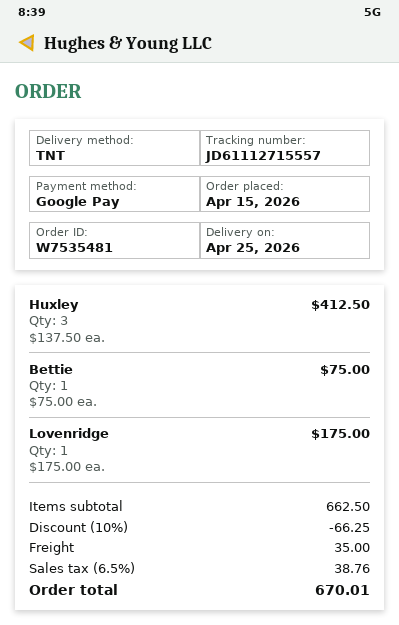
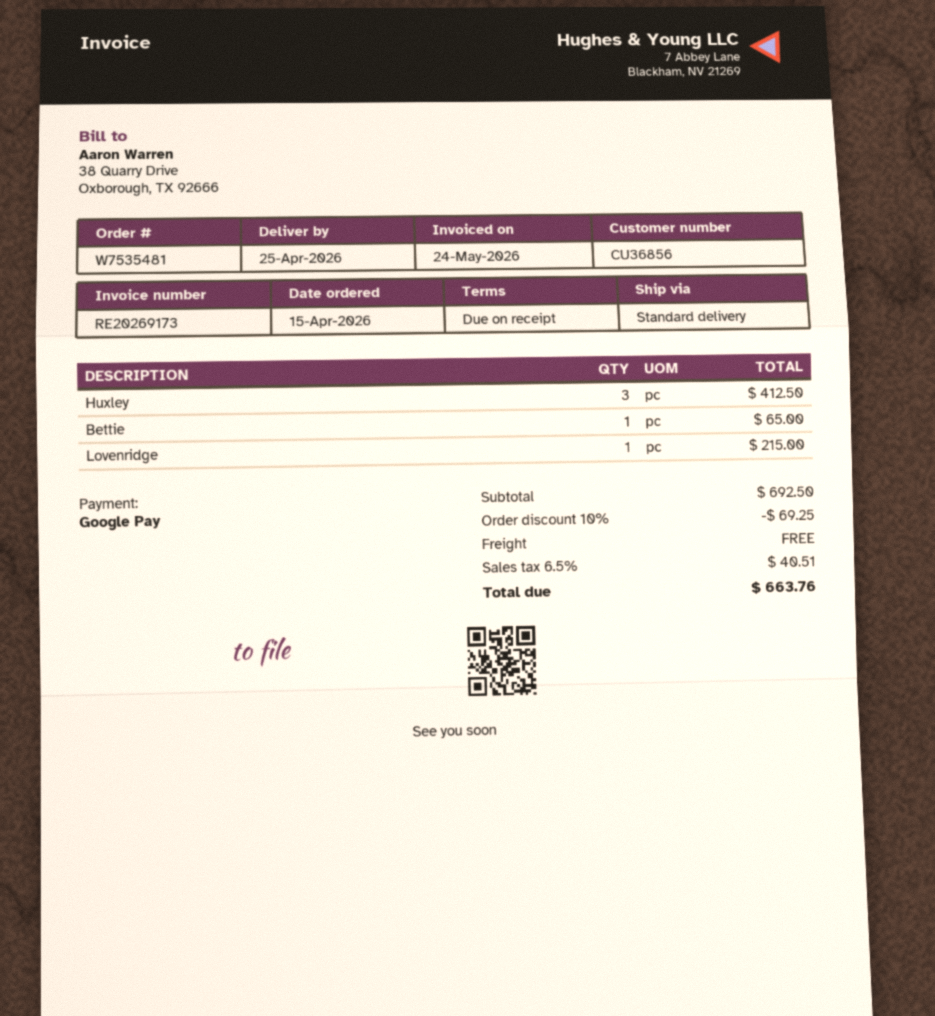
shipping method: TNT -> standard
Bettie: 1 for 75.00 -> 1 for 65.00
Lovenridge: 1 for 175.00 -> 1 for 215.00
subtotal: 662.50 -> 692.50
discount: 10% = 66.25 -> 10% = 69.25
shipping: 35.00 -> 0.00
tax: 6.5% = 38.76 -> 6.5% = 40.51
total: 670.01 -> 663.76

